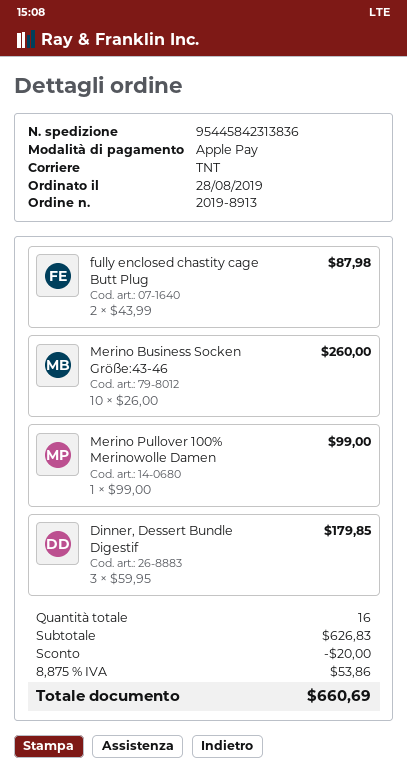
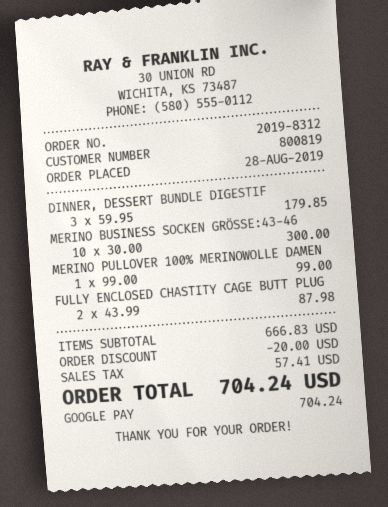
order number: 2019-8913 -> 2019-8312
payment method: Apple Pay -> Google Pay
Merino Business Socken Größe:43-46: 10 x 26.00 = 260.00 -> 10 x 30.00 = 300.00
subtotal: 626.83 -> 666.83
tax: 53.86 -> 57.41
total: 660.69 -> 704.24

